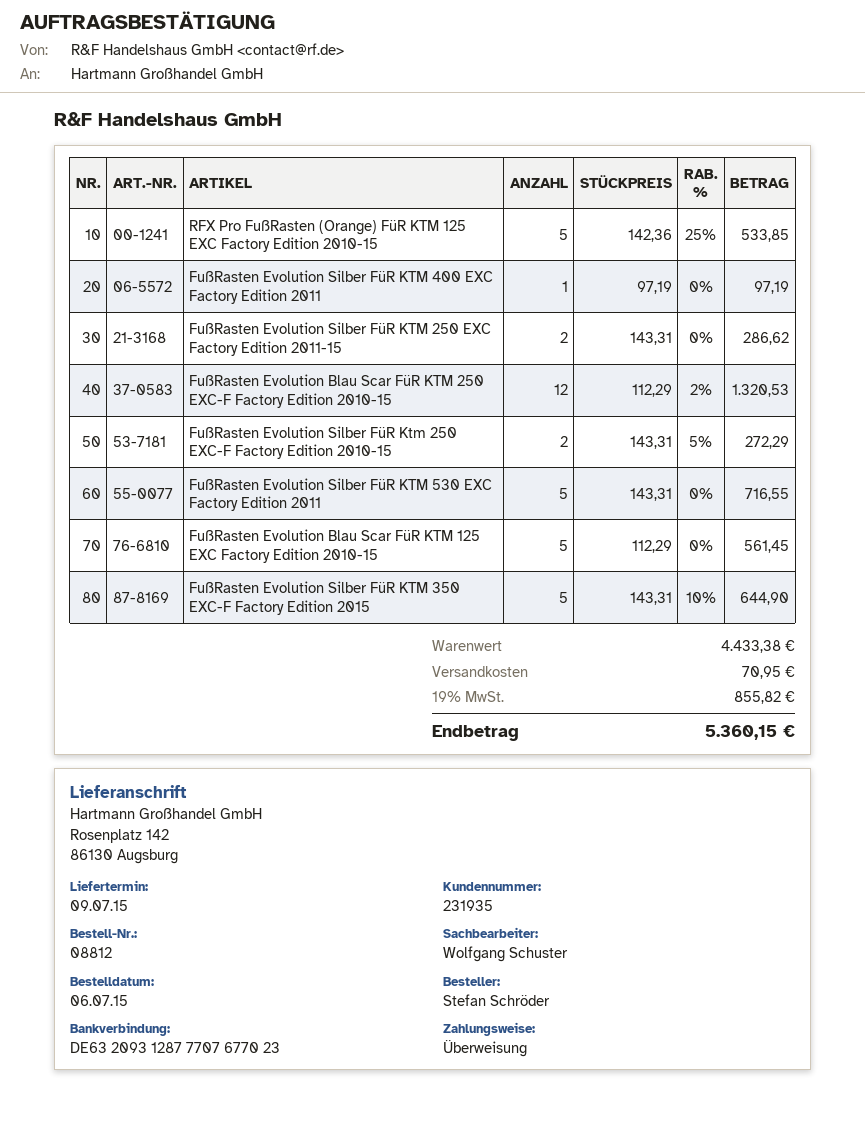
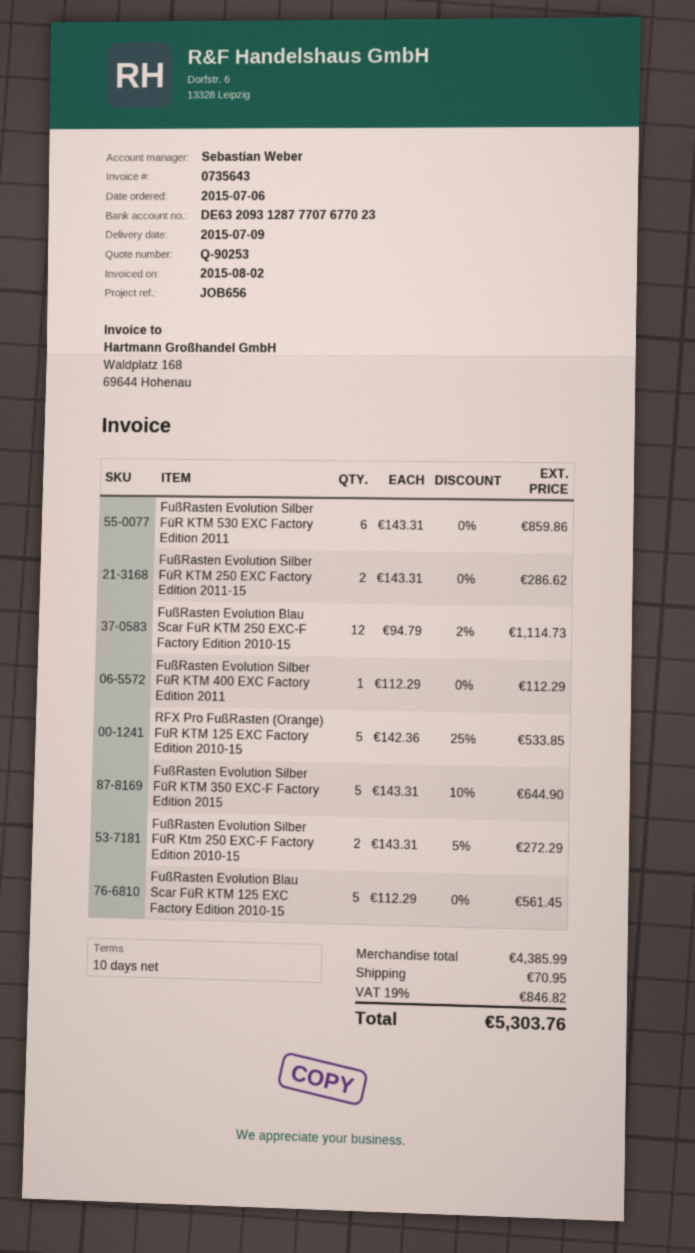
sales rep: Wolfgang Schuster -> Sebastian Weber
FußRasten Evolution Silber FüR KTM 400 EXC Factory Edition 2011: 1 x 97.19 = 97.19 -> 1 x 112.29 = 112.29
FußRasten Evolution Blau Scar FüR KTM 250 EXC-F Factory Edition 2010-15: 12 x 112.29 - 2% = 1320.53 -> 12 x 94.79 - 2% = 1114.73
FußRasten Evolution Silber FüR KTM 530 EXC Factory Edition 2011: 5 x 143.31 = 716.55 -> 6 x 143.31 = 859.86
subtotal: 4433.38 -> 4385.99
tax: 19% = 855.82 -> 19% = 846.82
total: 5360.15 -> 5303.76

